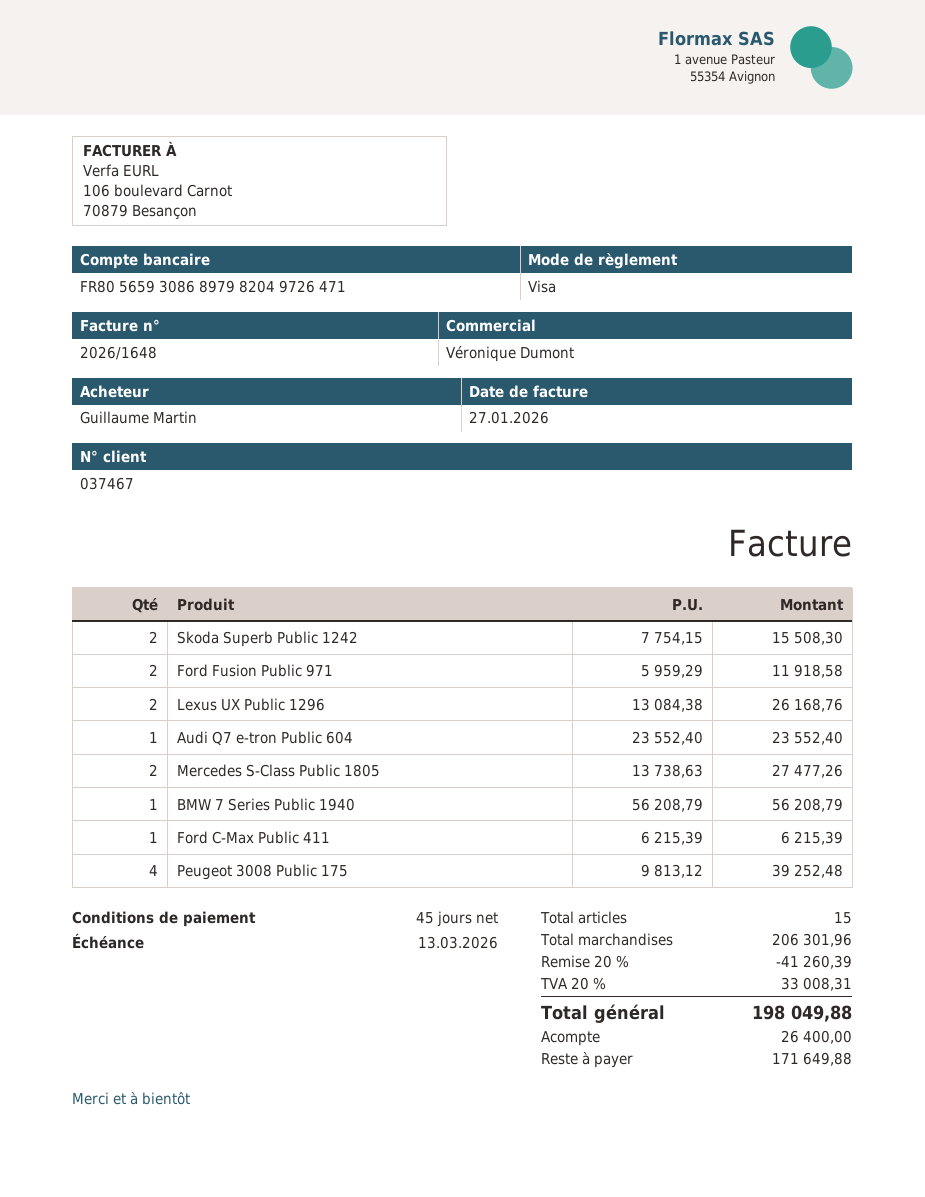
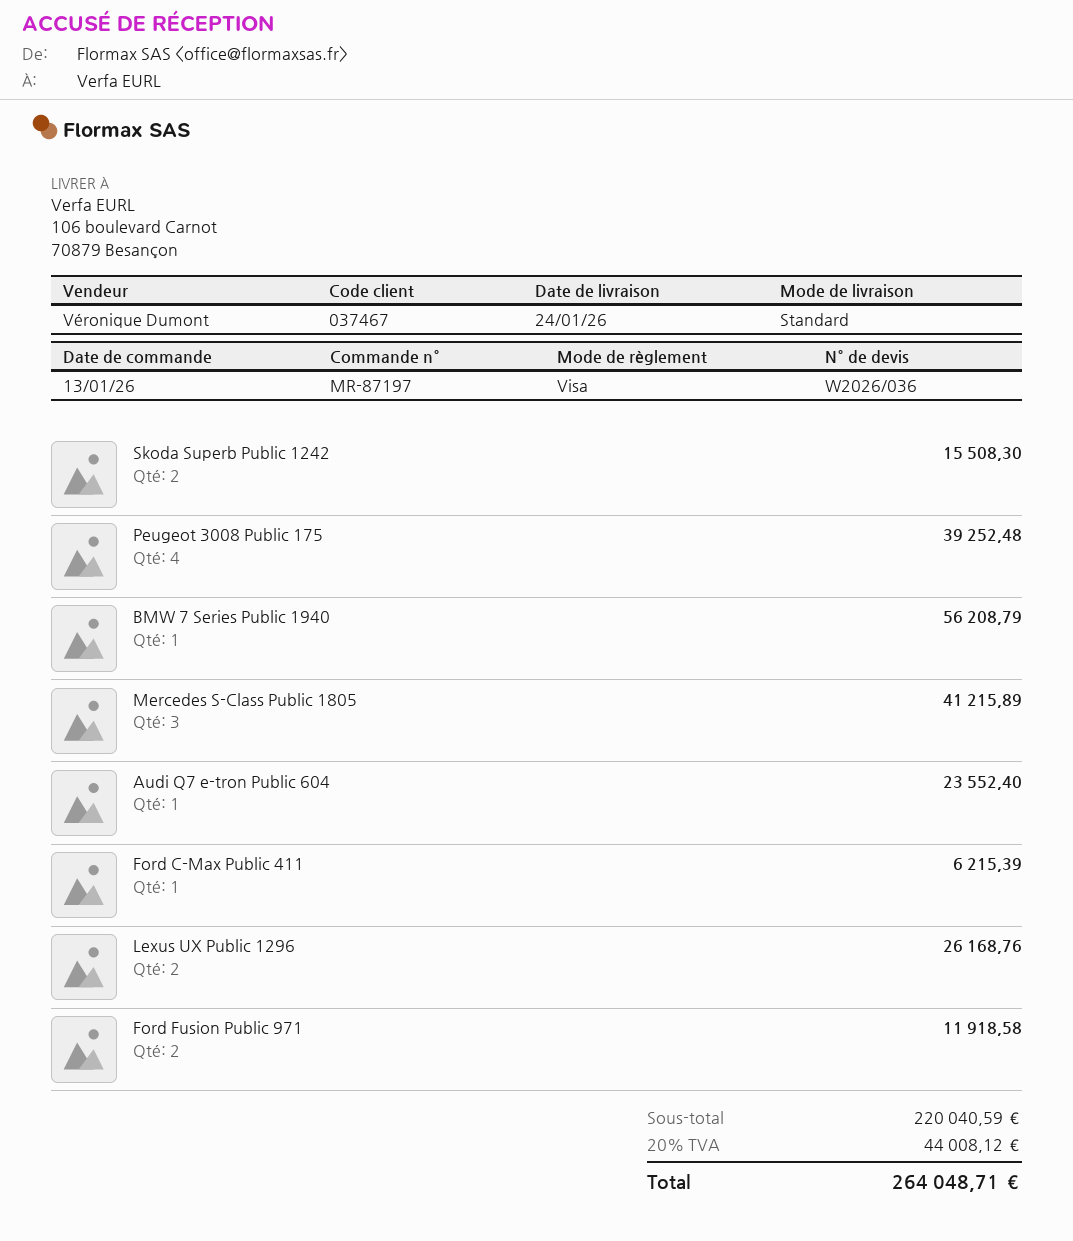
Mercedes S-Class Public 1805: 2 for 27477.26 -> 3 for 41215.89
subtotal: 206301.96 -> 220040.59
discount: 20% = 41260.39 -> none
tax: 20% = 33008.31 -> 20% = 44008.12
total: 198049.88 -> 264048.71

